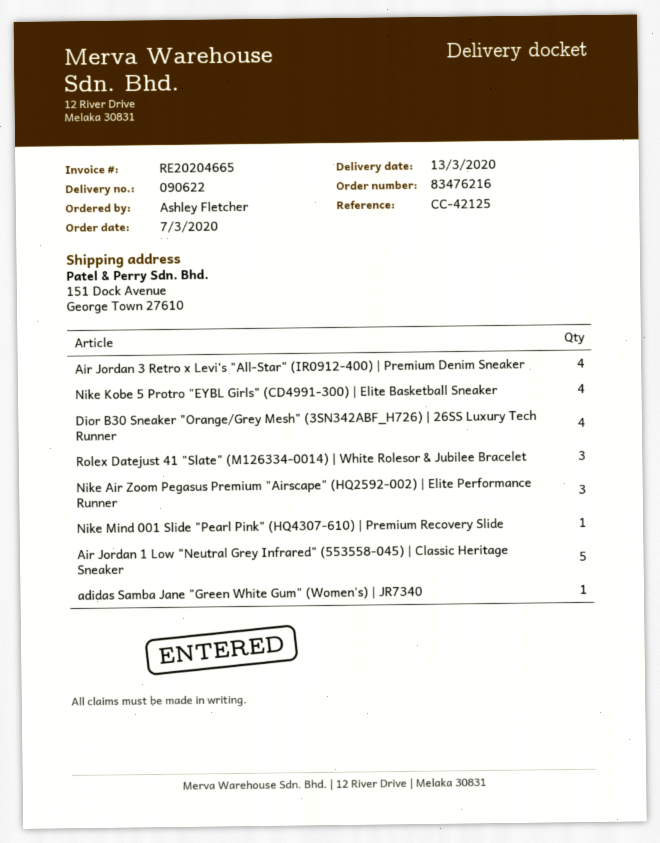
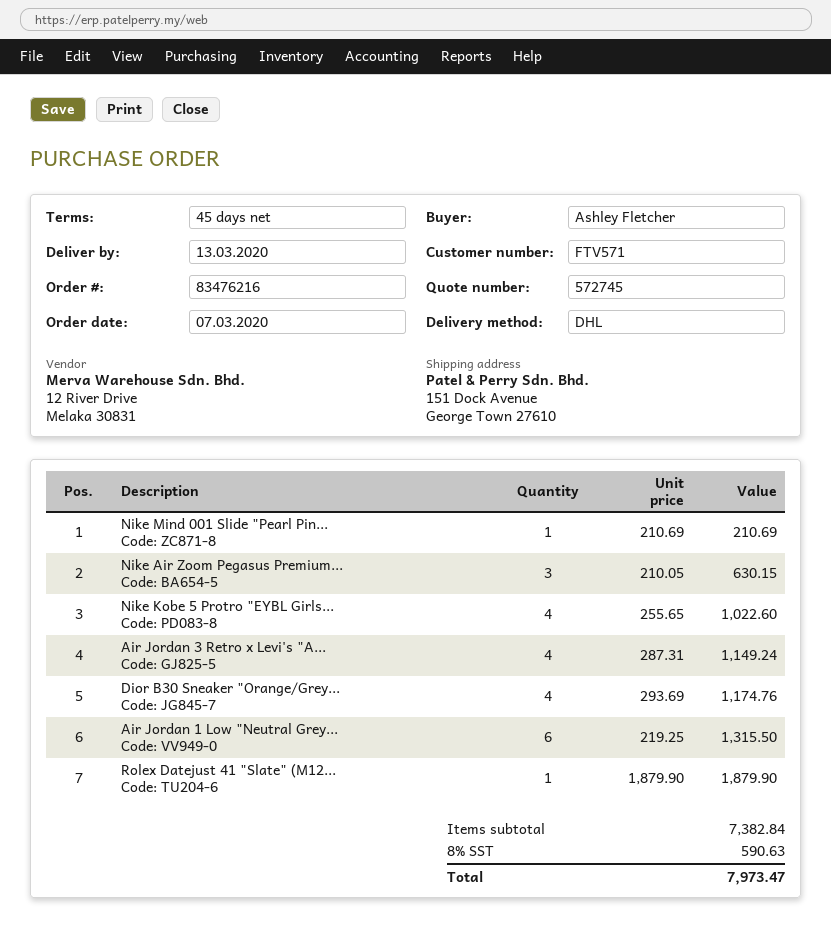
Rolex Datejust 41 "Slate" (M126334-0014) | White Rolesor & Jubilee Bracelet: 3 -> 1
Air Jordan 1 Low "Neutral Grey Infrared" (553558-045) | Classic Heritage Sneaker: 5 -> 6
adidas Samba Jane "Green White Gum" (Women's) | JR7340: 1 -> none

